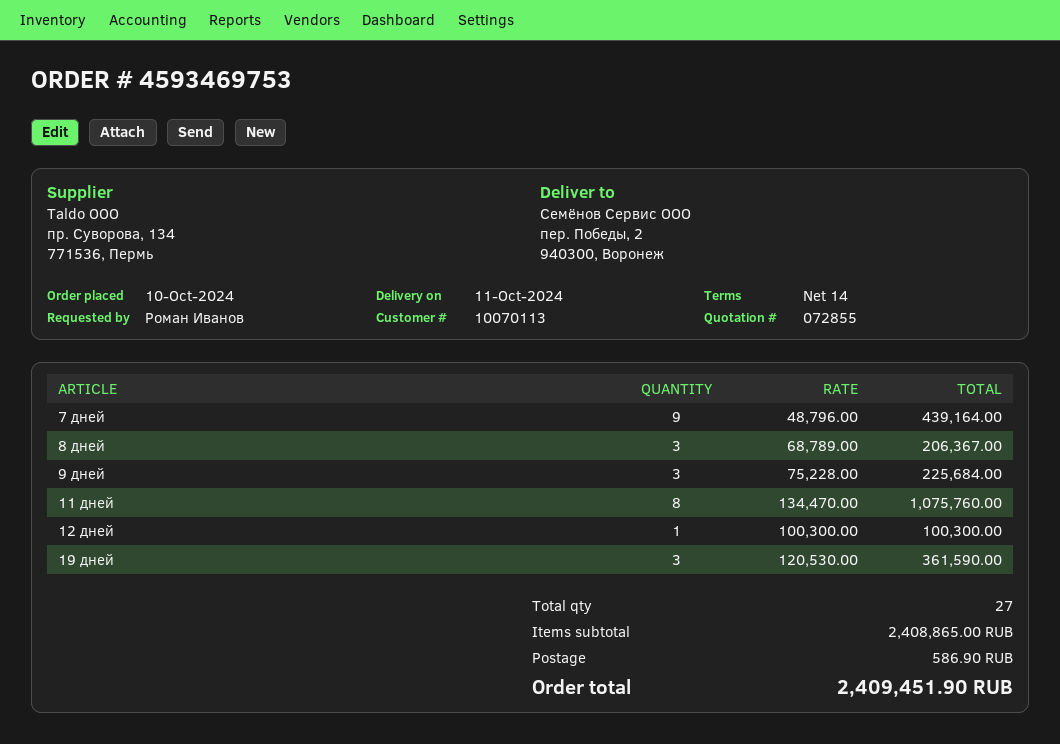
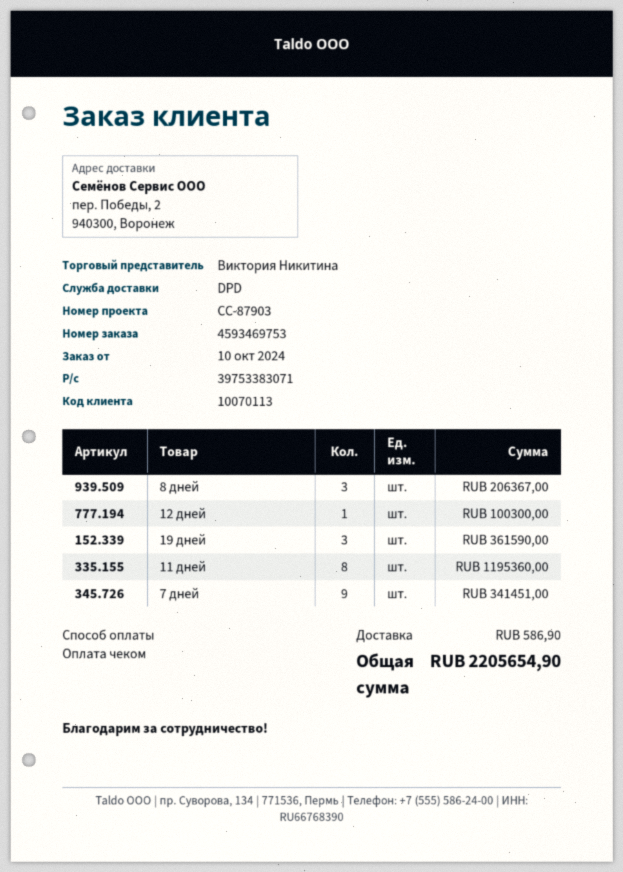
7 дней: 9 for 439164.00 -> 9 for 341451.00
9 дней: 3 for 225684.00 -> none
11 дней: 8 for 1075760.00 -> 8 for 1195360.00
total: 2409451.90 -> 2205654.90

